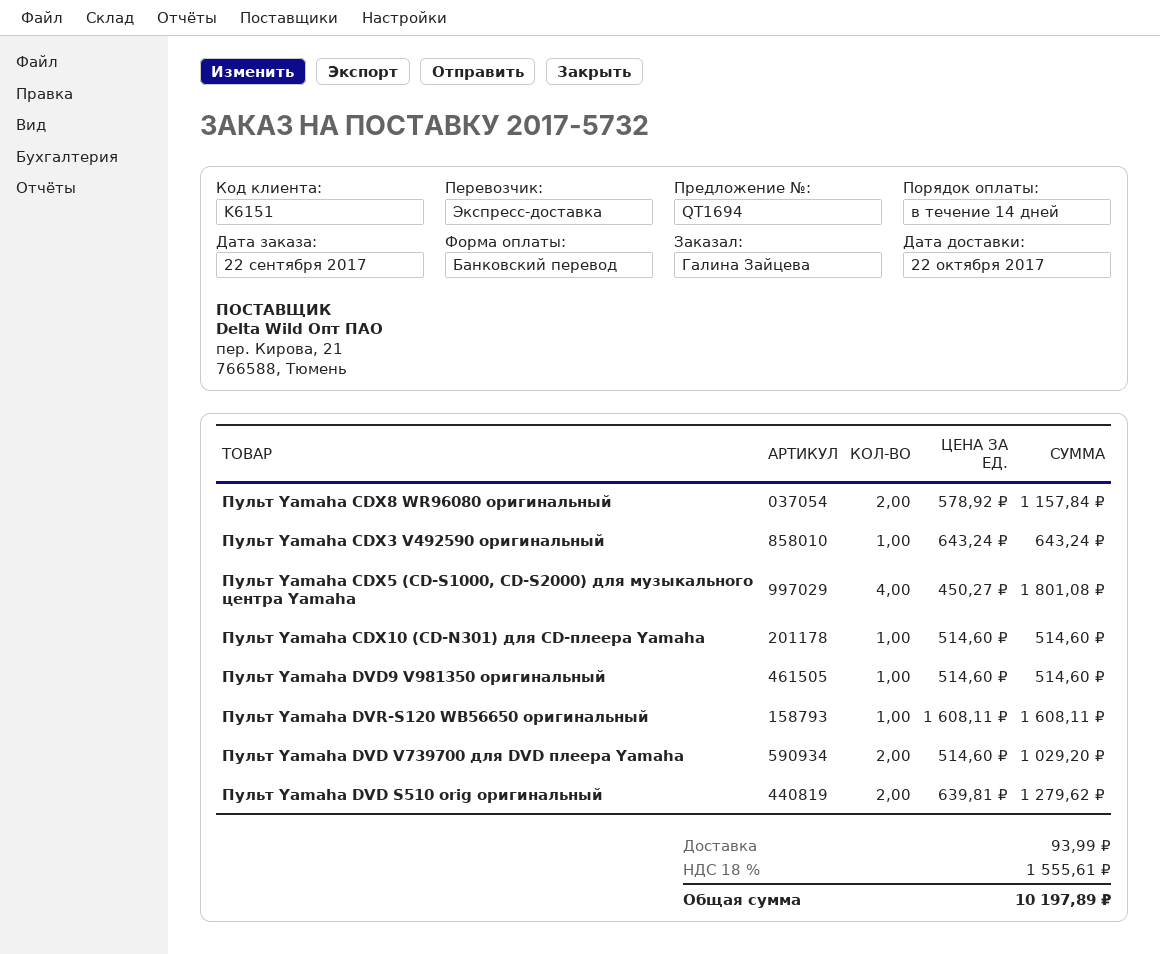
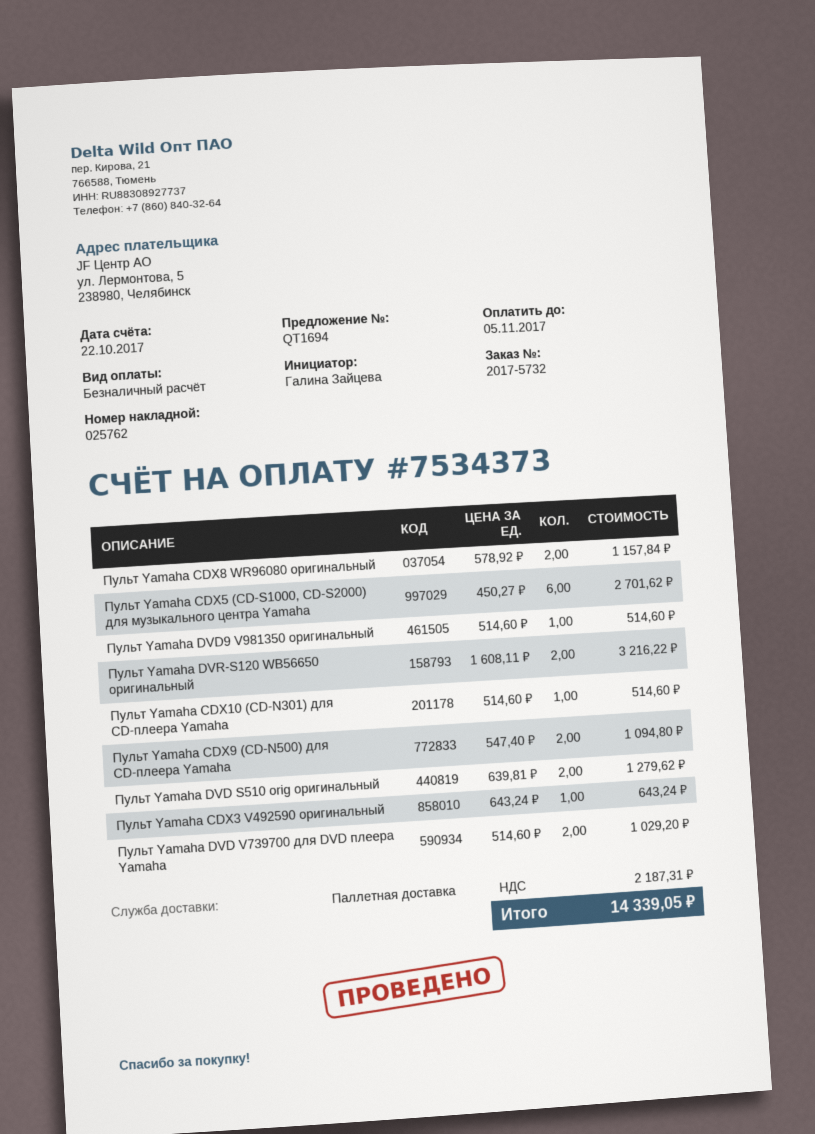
shipping method: express -> pallet freight
Пульт Yamaha CDX5 (CD-S1000, CD-S2000) для музыкального центра Yamaha: 4 x 450.27 = 1801.08 -> 6 x 450.27 = 2701.62
Пульт Yamaha DVR-S120 WB56650 оригинальный: 1 x 1608.11 = 1608.11 -> 2 x 1608.11 = 3216.22
Пульт Yamaha CDX9 (CD-N500) для CD-плеера Yamaha: none -> 2 x 547.40 = 1094.80
shipping: 93.99 -> none
tax: 1555.61 -> 2187.31
total: 10197.89 -> 14339.05

